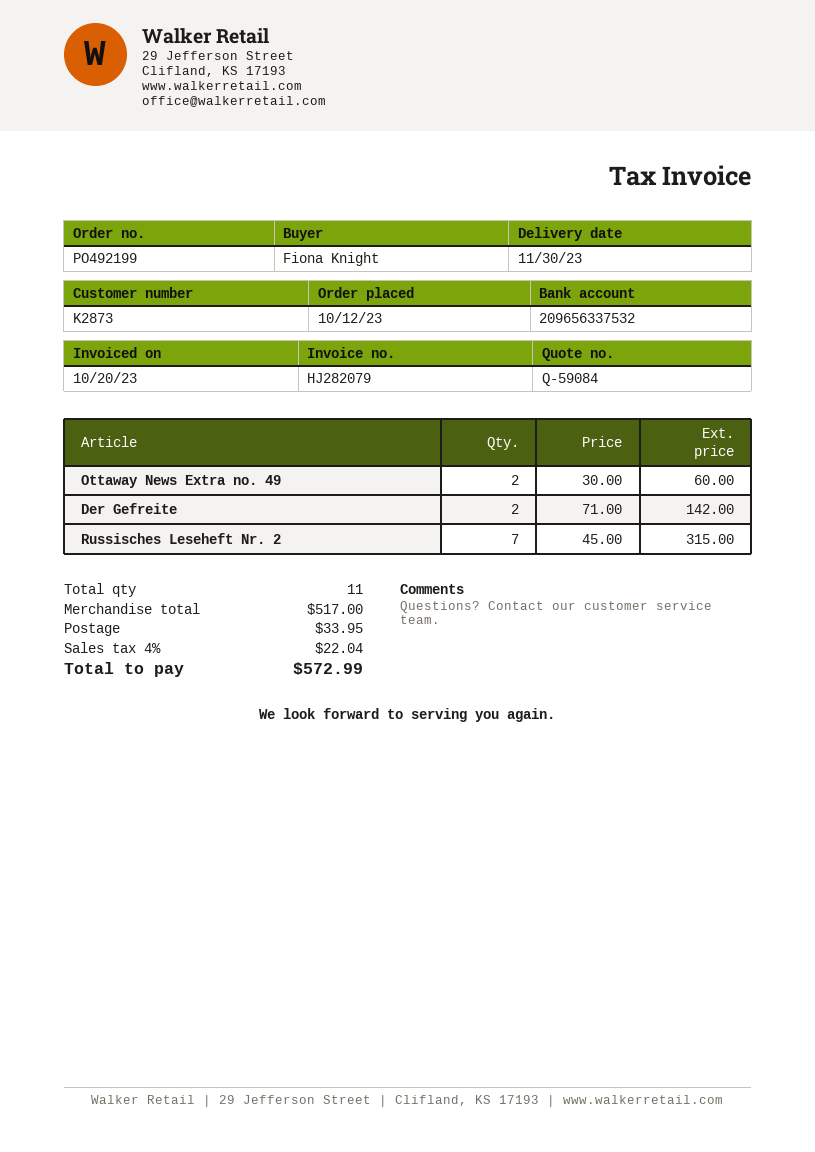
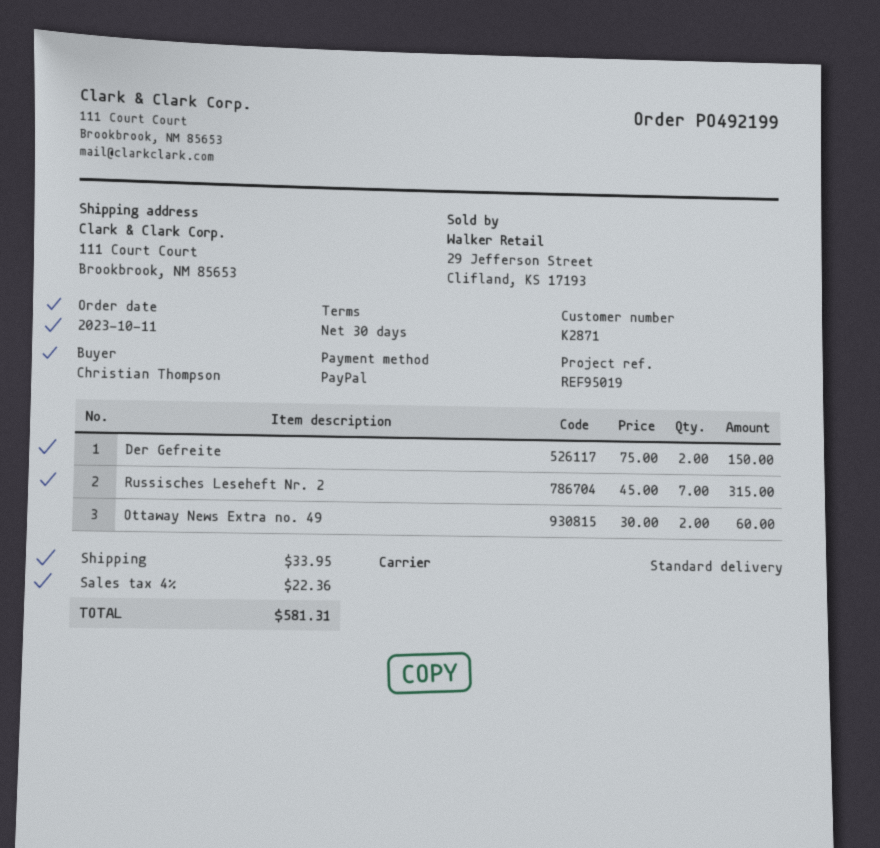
order date: 2023-10-12 -> 2023-10-11
customer number: K2873 -> K2871
ordered by: Fiona Knight -> Christian Thompson
Der Gefreite: 2 x 71.00 = 142.00 -> 2 x 75.00 = 150.00
tax: 4% = 22.04 -> 4% = 22.36
total: 572.99 -> 581.31

